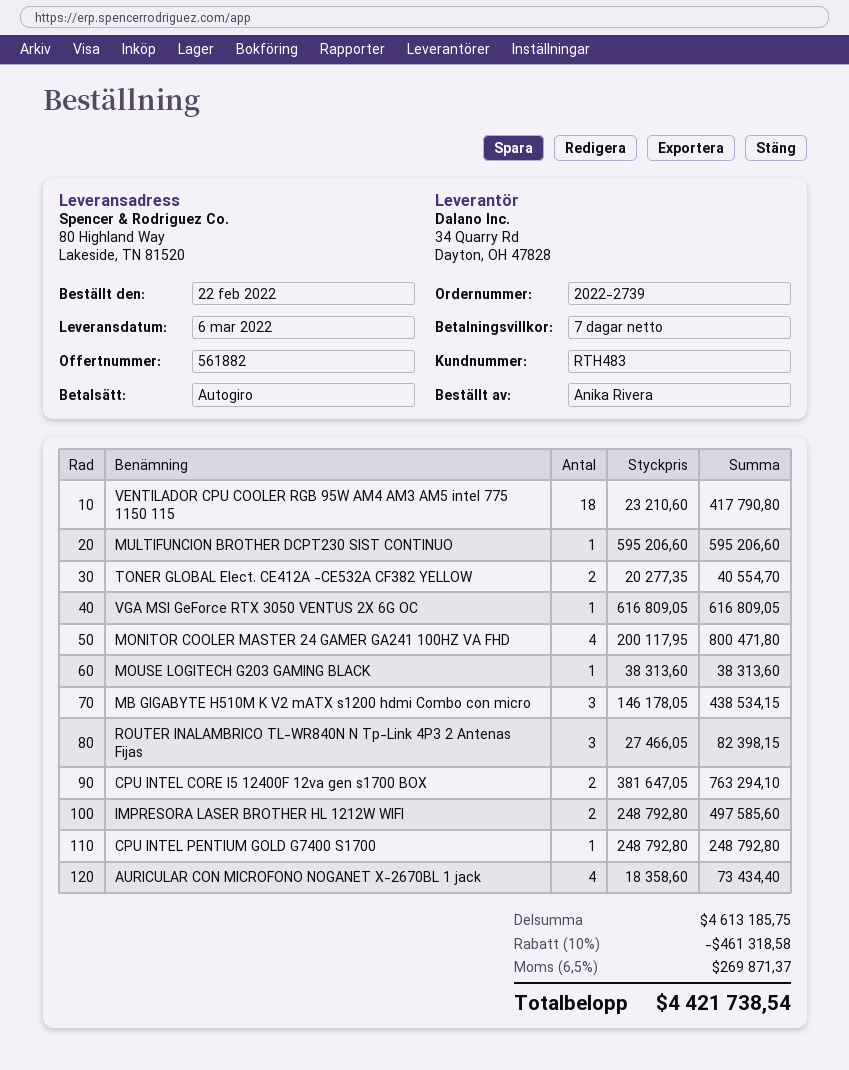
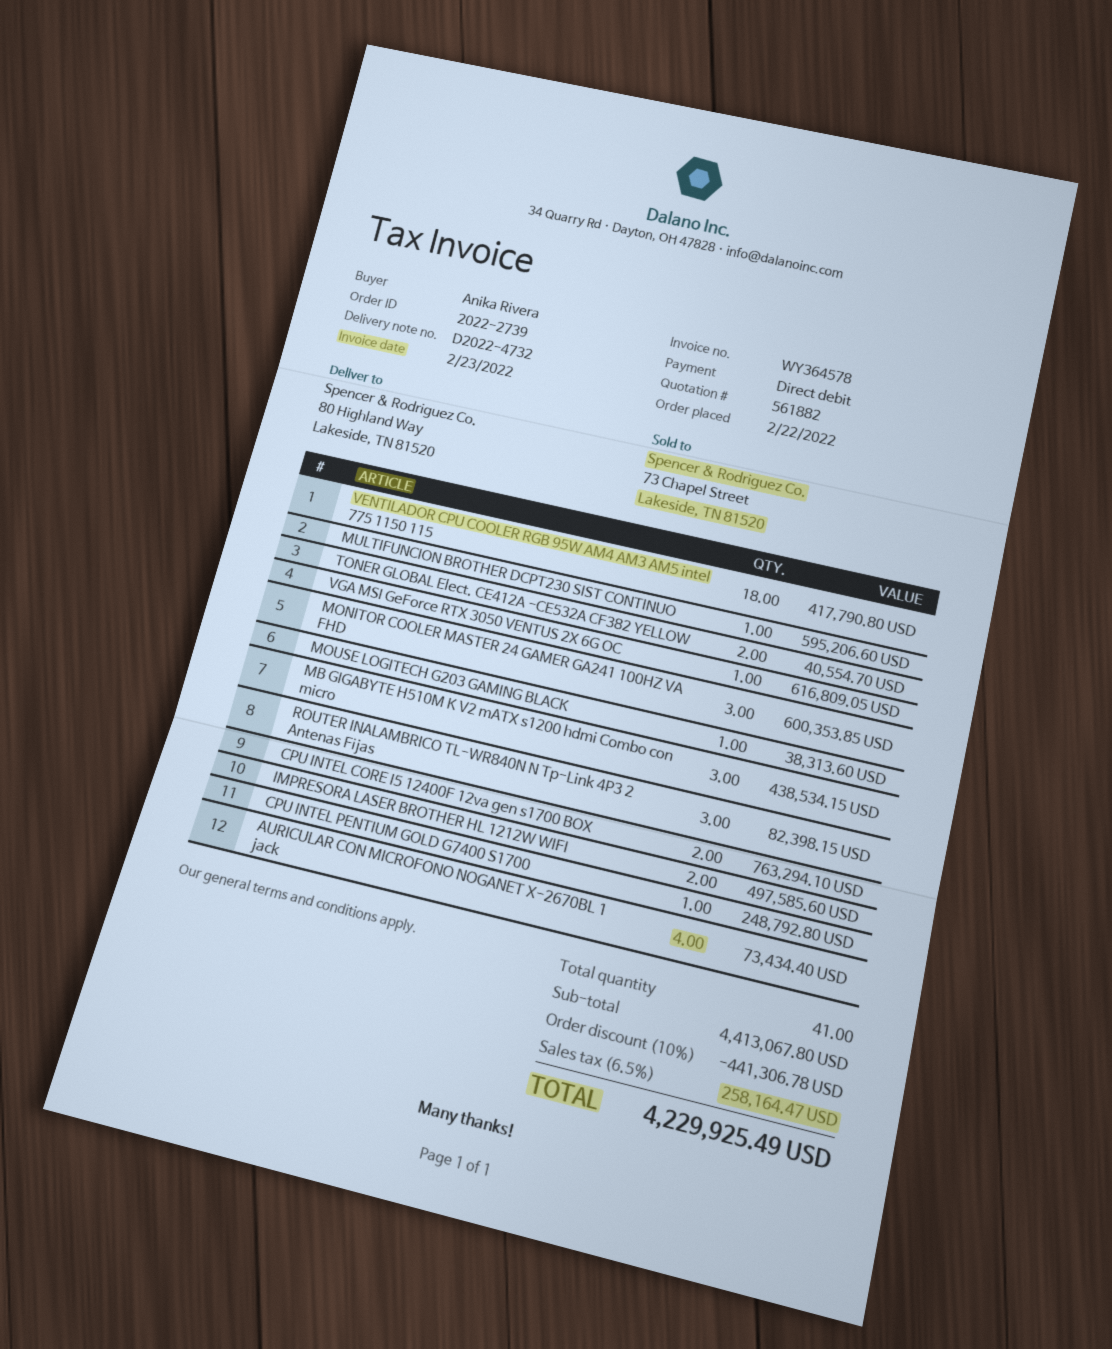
MONITOR COOLER MASTER 24 GAMER GA241 100HZ VA FHD: 4 for 800471.80 -> 3 for 600353.85
subtotal: 4613185.75 -> 4413067.80
discount: 10% = 461318.58 -> 10% = 441306.78
tax: 6.5% = 269871.37 -> 6.5% = 258164.47
total: 4421738.54 -> 4229925.49

